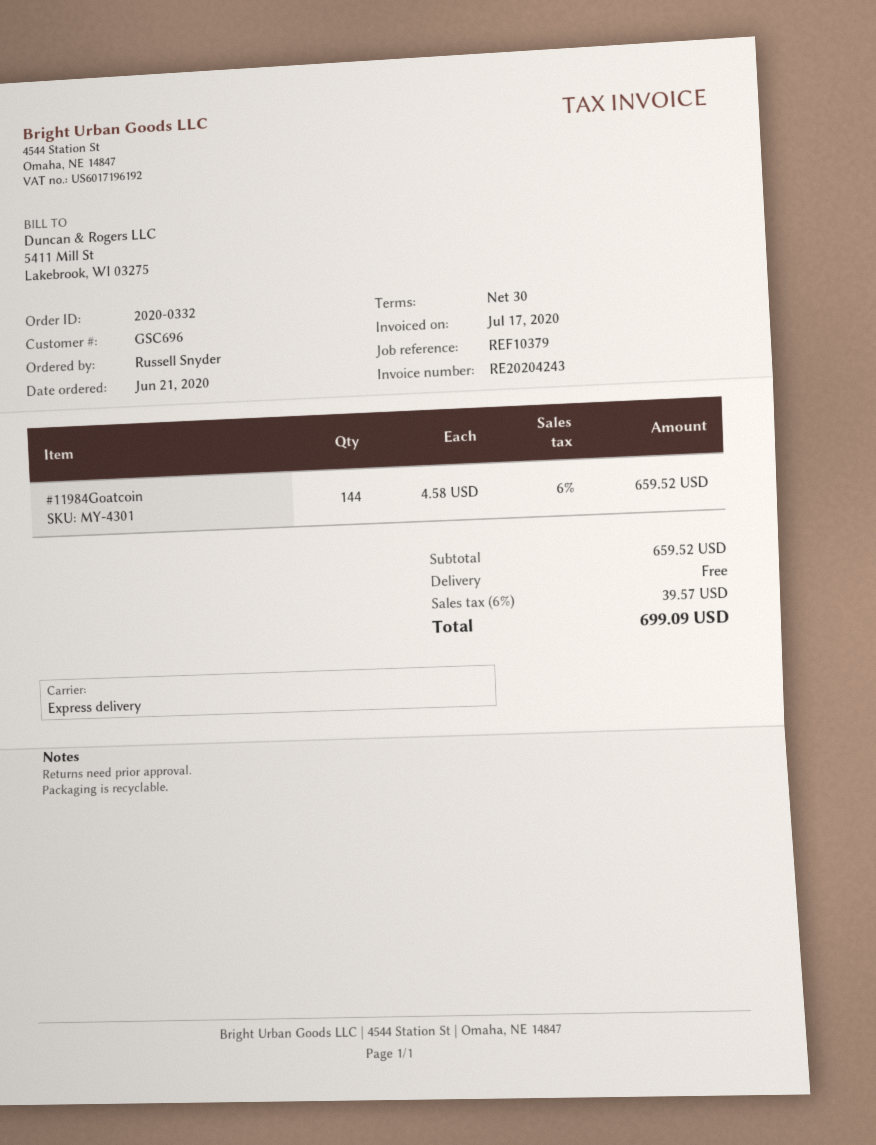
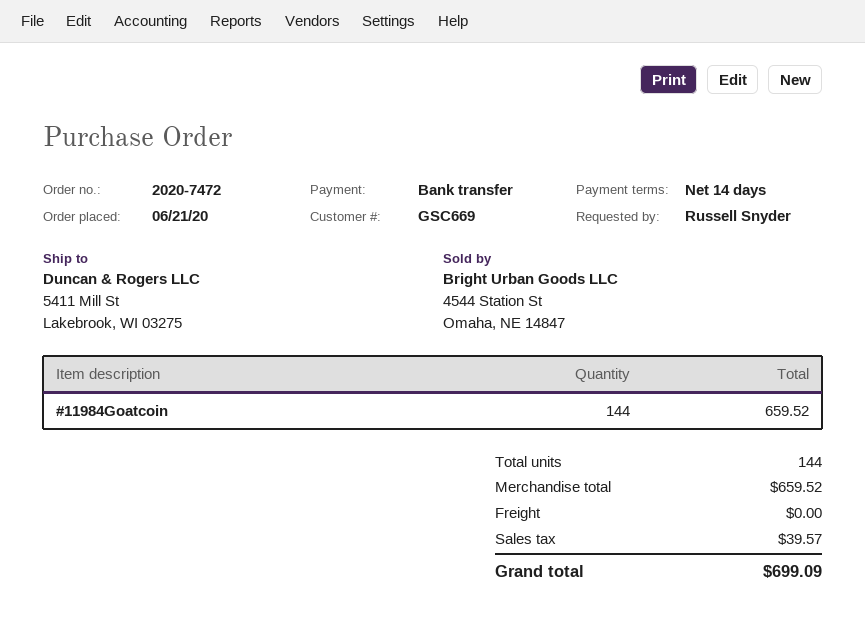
order number: 2020-0332 -> 2020-7472
payment terms: 30 days -> 14 days
customer number: GSC696 -> GSC669

